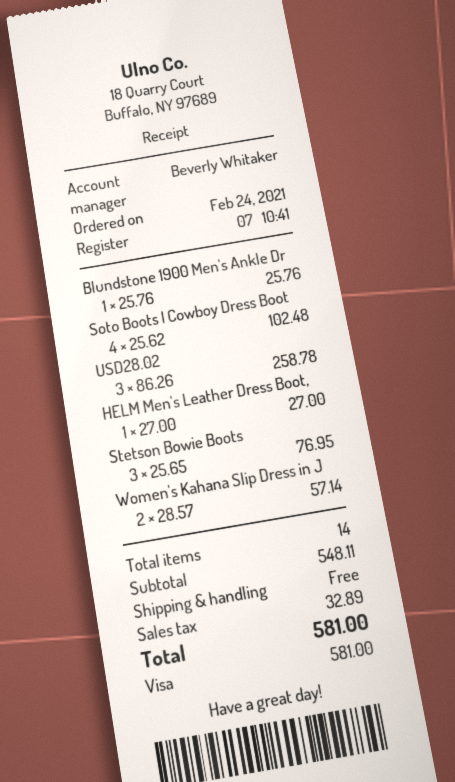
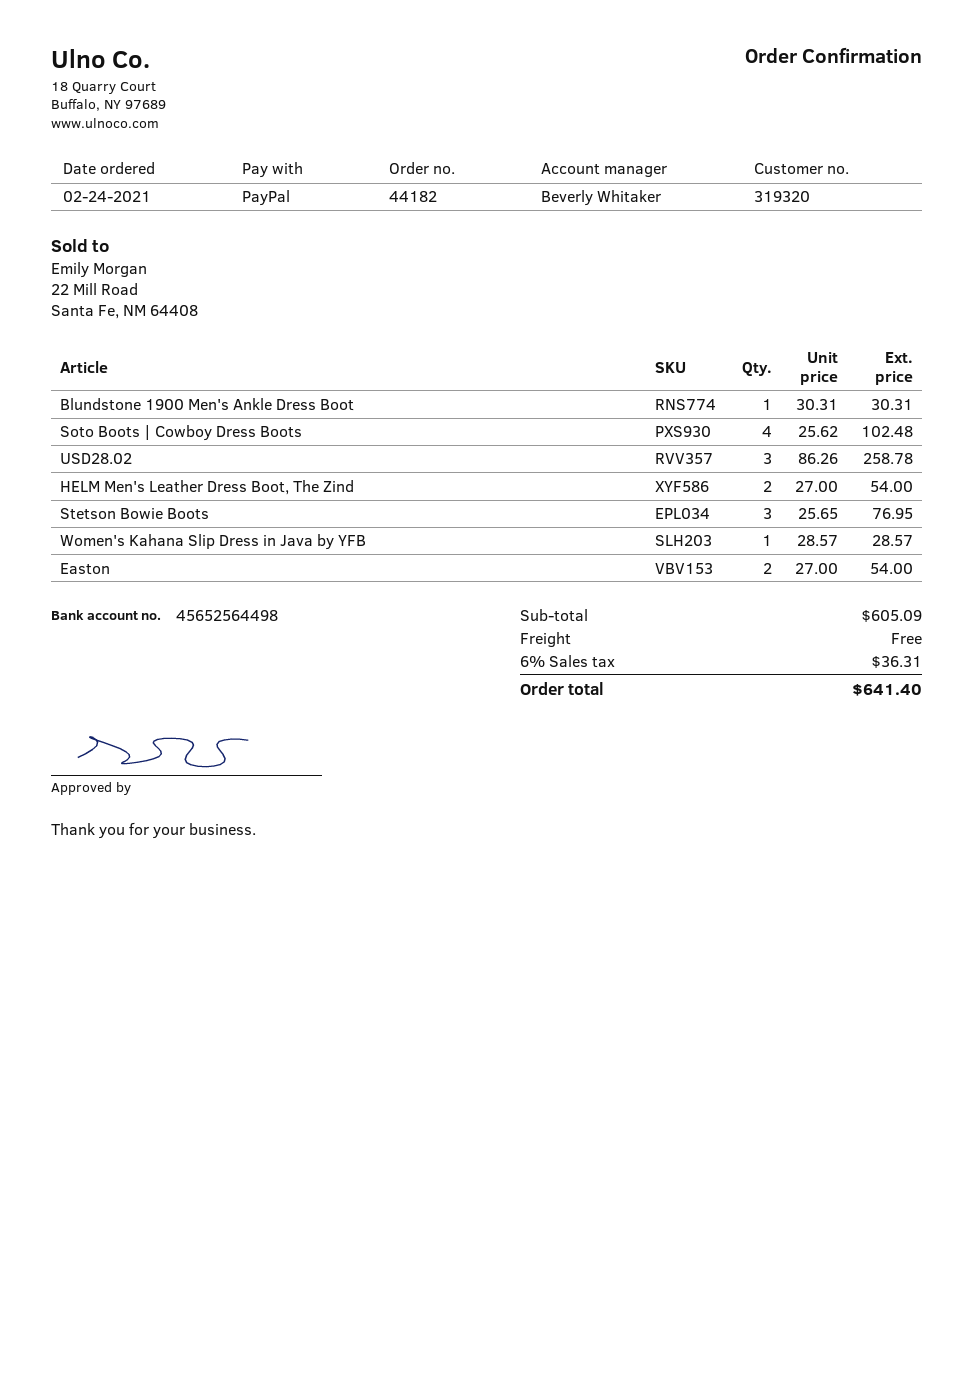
payment method: Visa -> PayPal
Blundstone 1900 Men's Ankle Dr: 1 x 25.76 = 25.76 -> 1 x 30.31 = 30.31
HELM Men's Leather Dress Boot,: 1 x 27.00 = 27.00 -> 2 x 27.00 = 54.00
Women's Kahana Slip Dress in J: 2 x 28.57 = 57.14 -> 1 x 28.57 = 28.57
Easton: none -> 2 x 27.00 = 54.00
subtotal: 548.11 -> 605.09
tax: 32.89 -> 36.31
total: 581.00 -> 641.40

